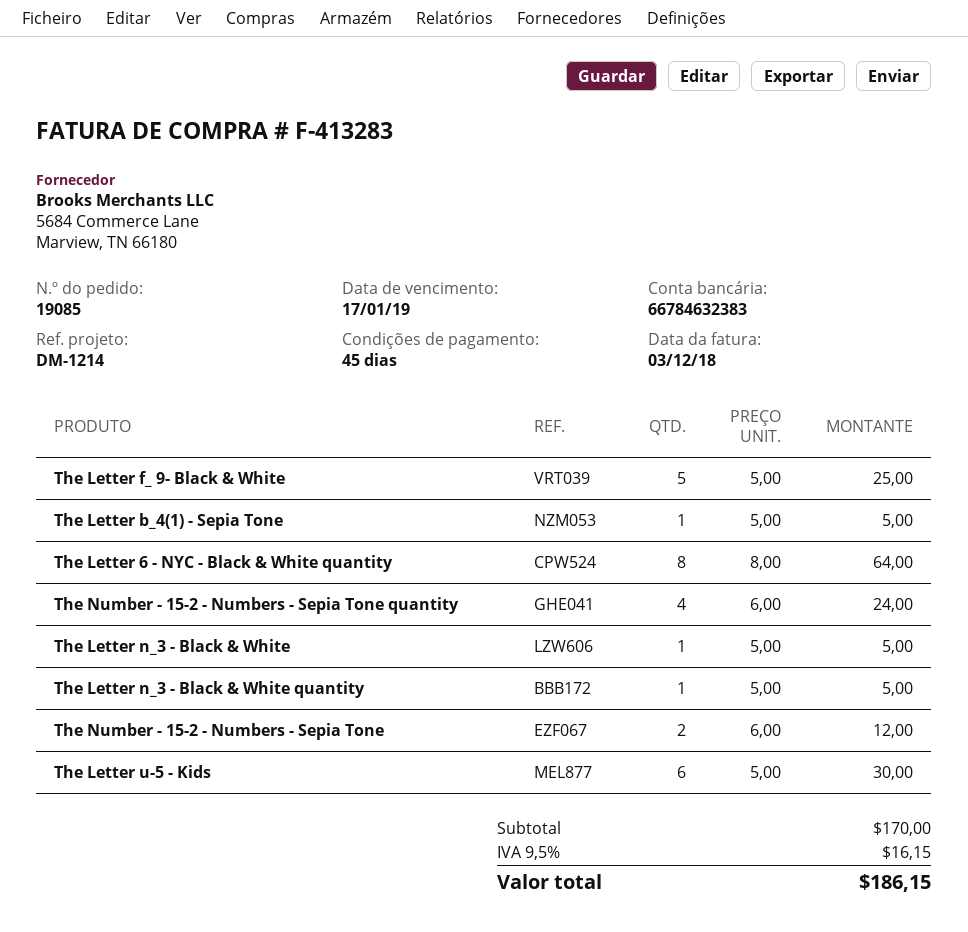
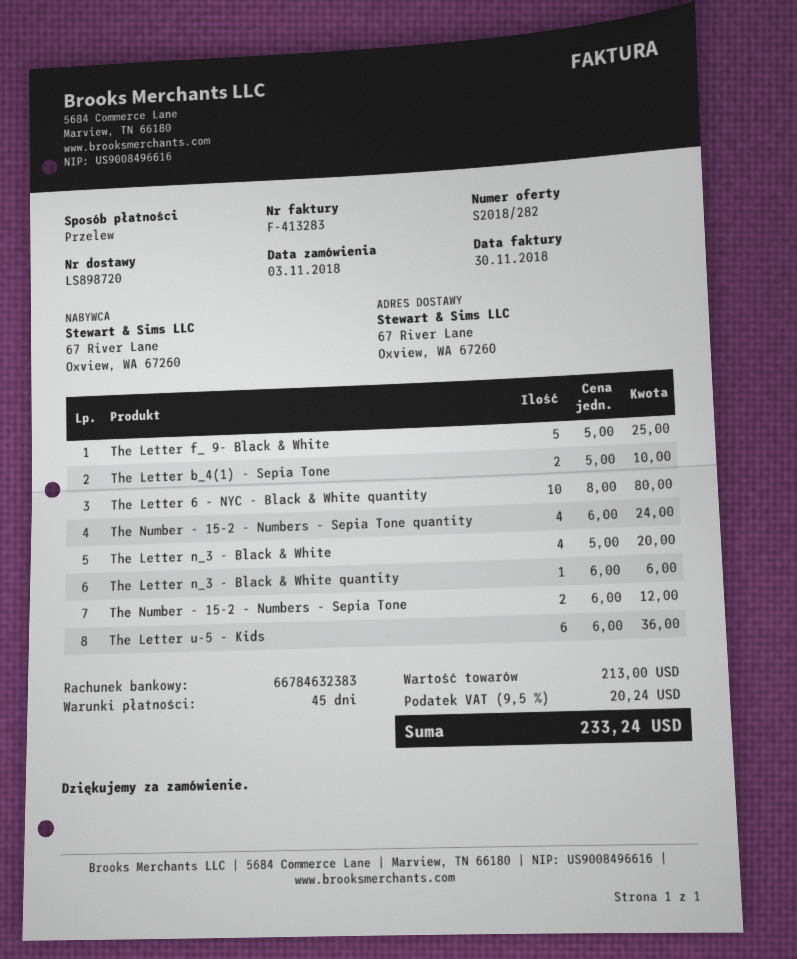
invoice date: 2018-12-03 -> 2018-11-30
The Letter b_4(1) - Sepia Tone: 1 x 5.00 = 5.00 -> 2 x 5.00 = 10.00
The Letter 6 - NYC - Black & White quantity: 8 x 8.00 = 64.00 -> 10 x 8.00 = 80.00
The Letter n_3 - Black & White: 1 x 5.00 = 5.00 -> 4 x 5.00 = 20.00
The Letter n_3 - Black & White quantity: 1 x 5.00 = 5.00 -> 1 x 6.00 = 6.00
The Letter u-5 - Kids: 6 x 5.00 = 30.00 -> 6 x 6.00 = 36.00
subtotal: 170.00 -> 213.00
tax: 9.5% = 16.15 -> 9.5% = 20.24
total: 186.15 -> 233.24

